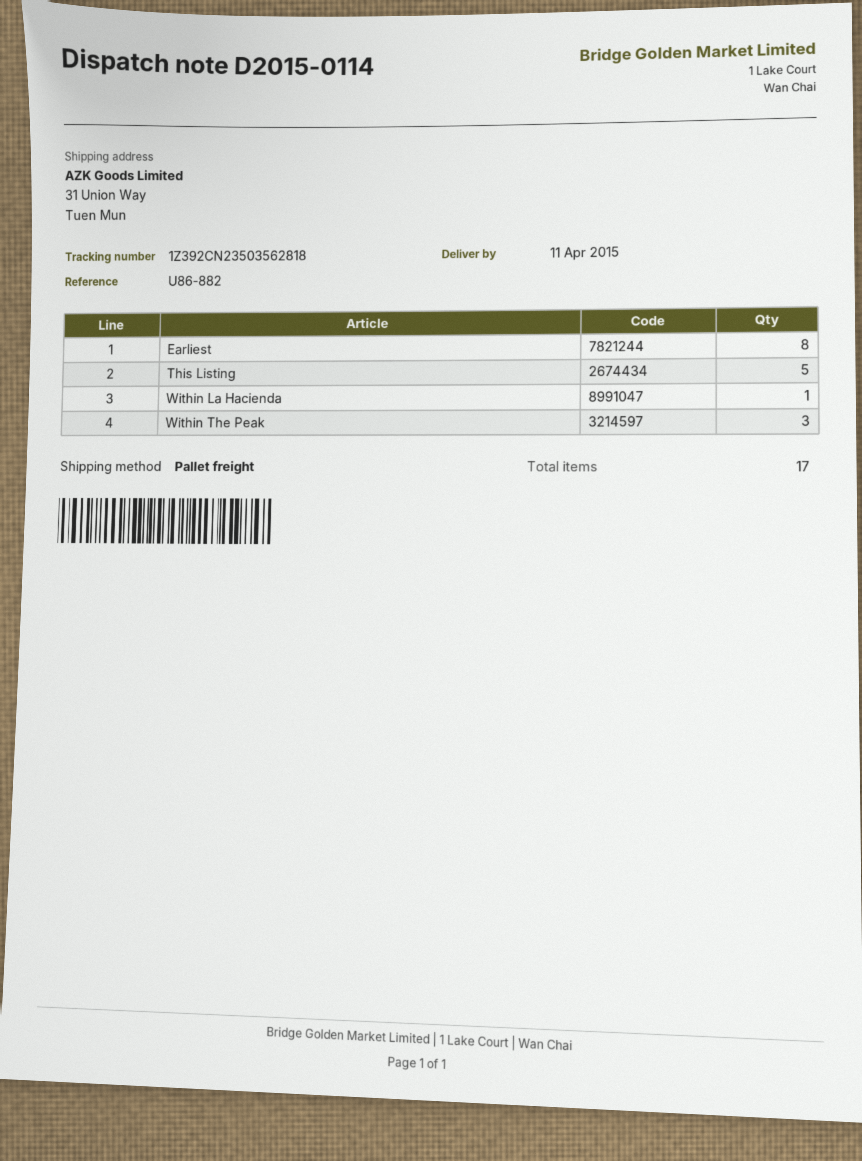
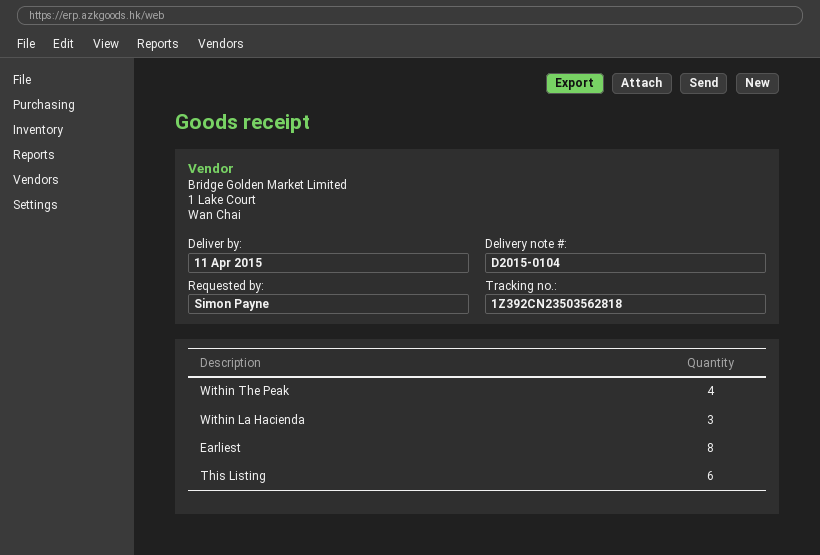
delivery note number: D2015-0114 -> D2015-0104
This Listing: 5 -> 6
Within La Hacienda: 1 -> 3
Within The Peak: 3 -> 4

